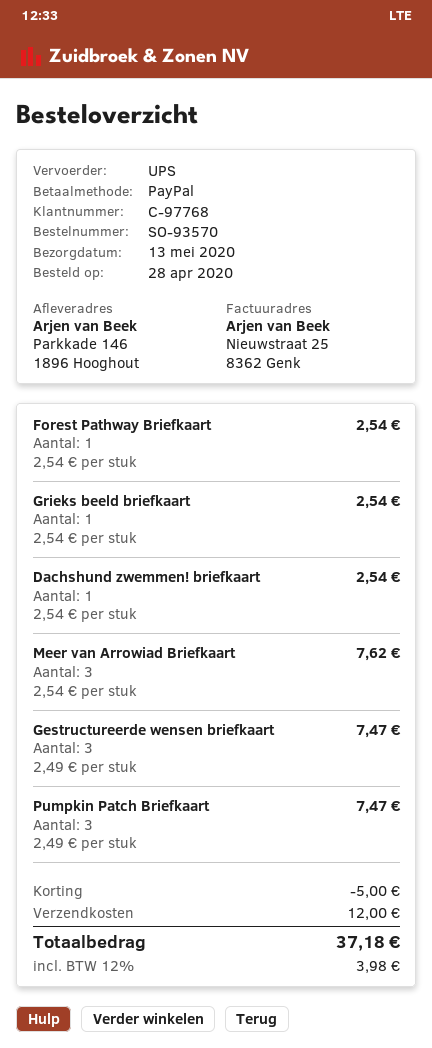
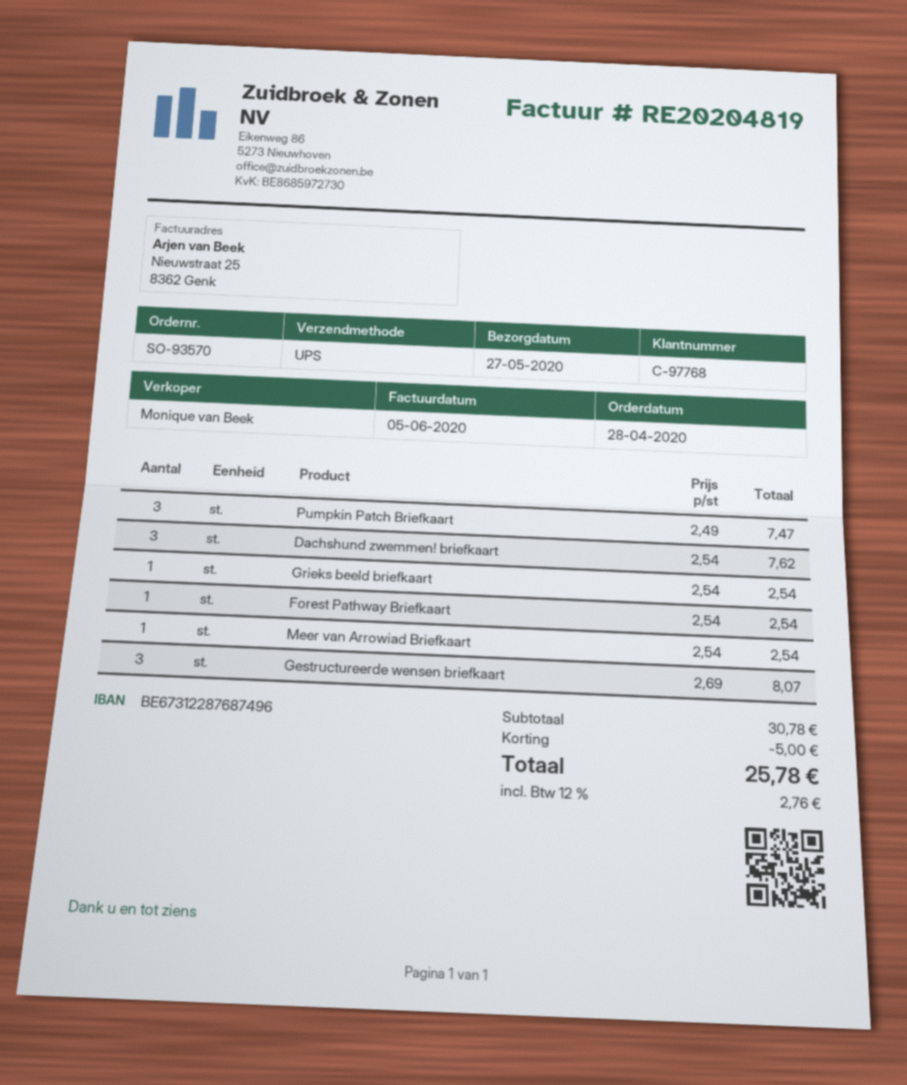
delivery date: 2020-05-13 -> 2020-05-27
Dachshund zwemmen! briefkaart: 1 x 2.54 = 2.54 -> 3 x 2.54 = 7.62
Meer van Arrowiad Briefkaart: 3 x 2.54 = 7.62 -> 1 x 2.54 = 2.54
Gestructureerde wensen briefkaart: 3 x 2.49 = 7.47 -> 3 x 2.69 = 8.07
shipping: 12.00 -> none
tax: 12% = 3.98 -> 12% = 2.76
total: 37.18 -> 25.78

